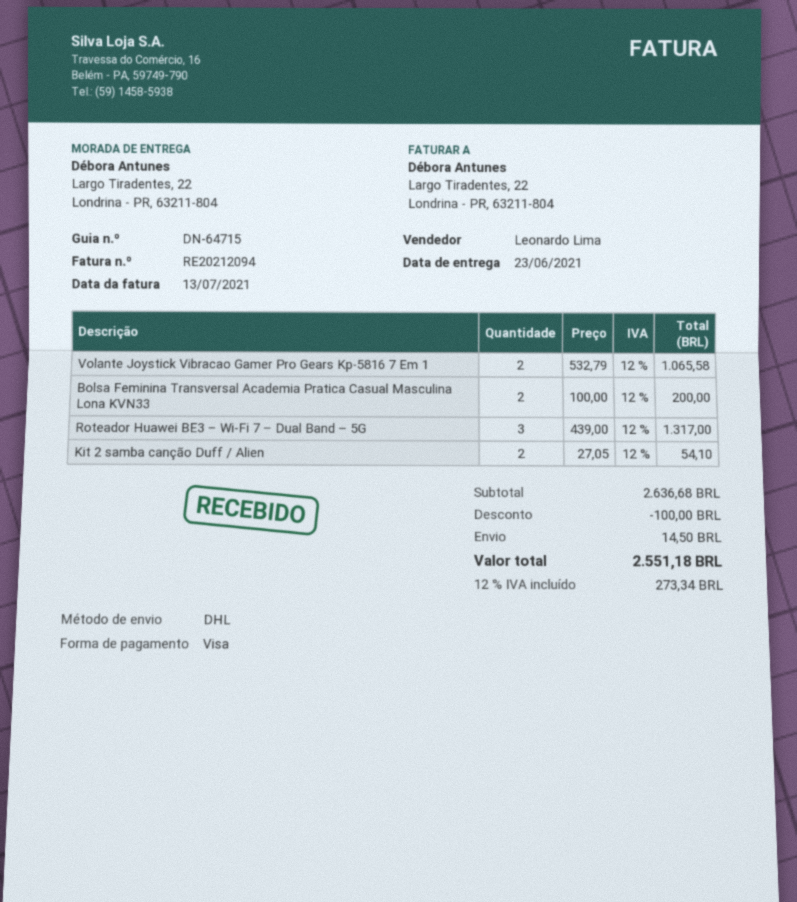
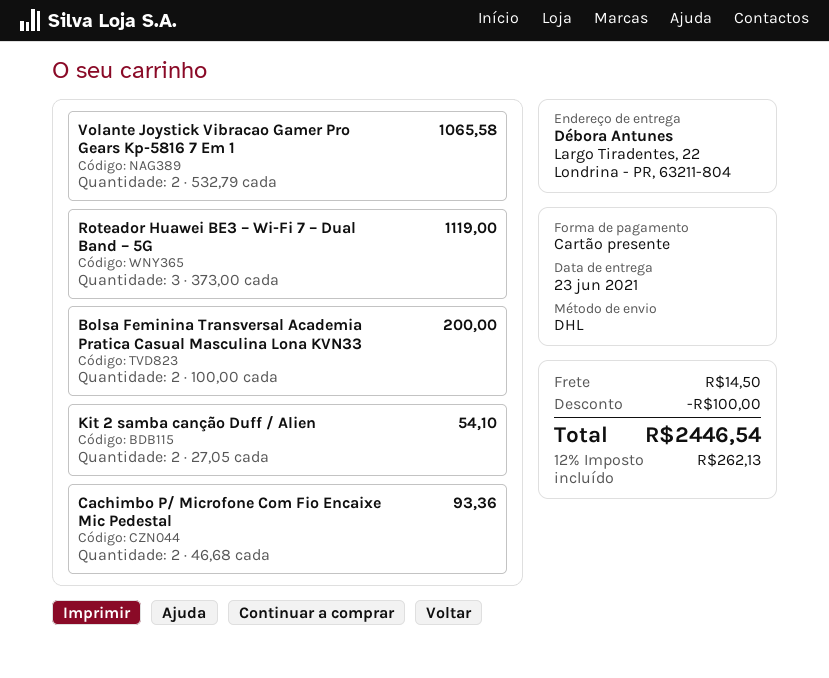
payment method: Visa -> gift card
Roteador Huawei BE3 – Wi-Fi 7 – Dual Band – 5G: 3 x 439.00 = 1317.00 -> 3 x 373.00 = 1119.00
Cachimbo P/ Microfone Com Fio Encaixe Mic Pedestal: none -> 2 x 46.68 = 93.36
tax: 12% = 273.34 -> 12% = 262.13
total: 2551.18 -> 2446.54

